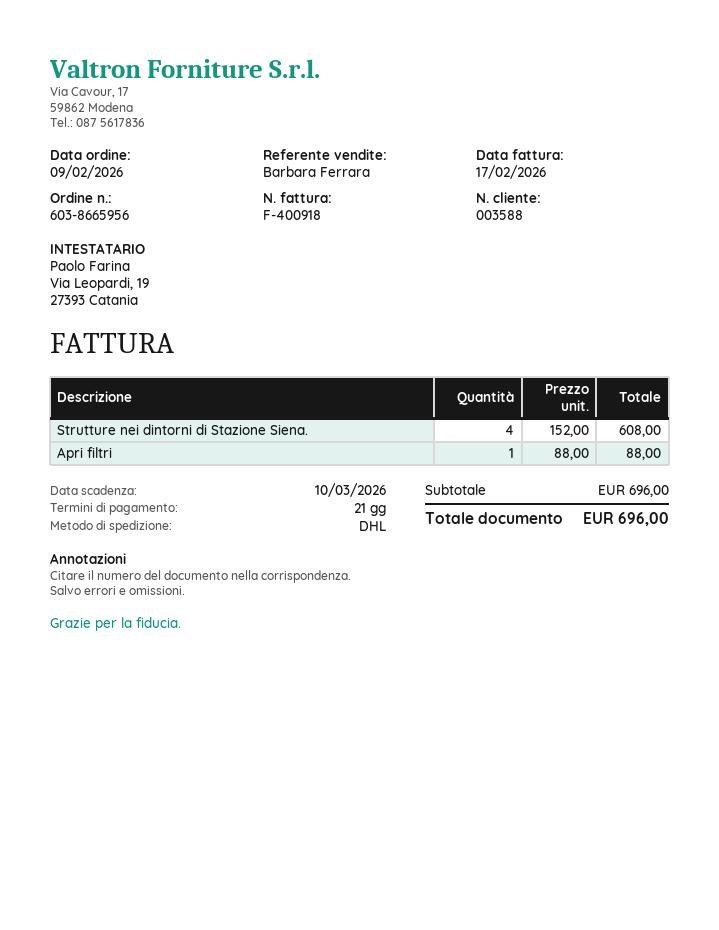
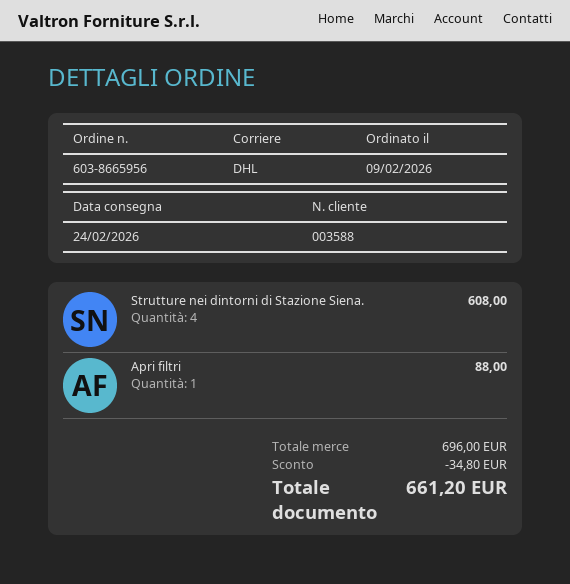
discount: none -> 34.80
total: 696.00 -> 661.20

